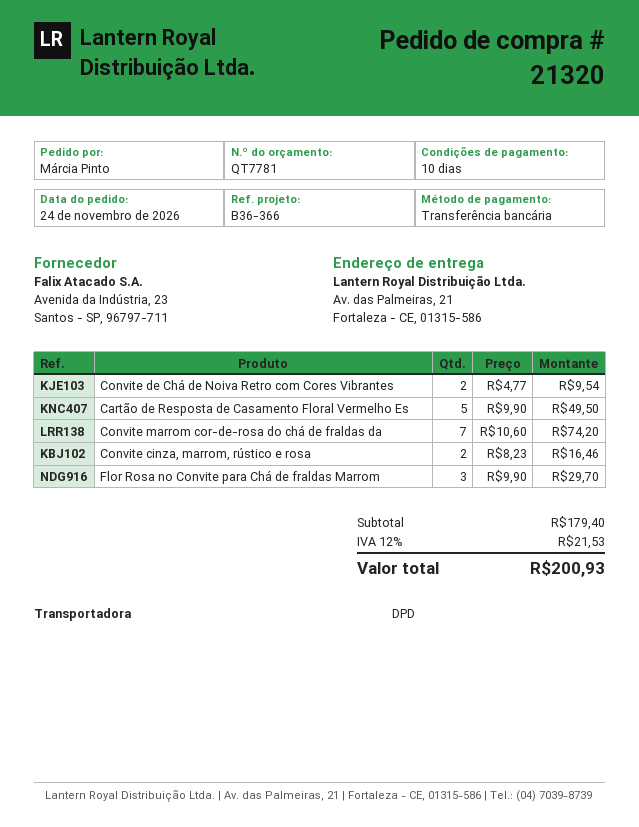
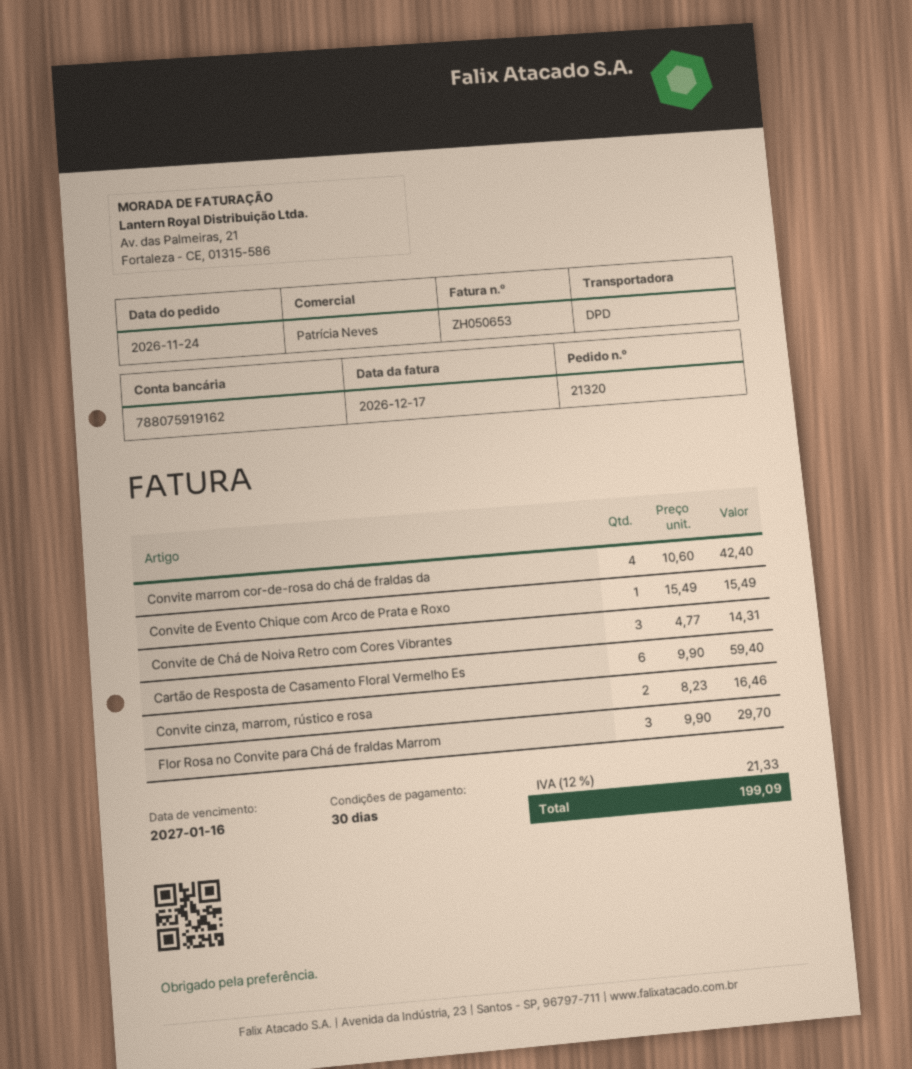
payment terms: 10 days -> 30 days
Convite de Chá de Noiva Retro com Cores Vibrantes: 2 x 4.77 = 9.54 -> 3 x 4.77 = 14.31
Cartão de Resposta de Casamento Floral Vermelho Es: 5 x 9.90 = 49.50 -> 6 x 9.90 = 59.40
Convite marrom cor-de-rosa do chá de fraldas da: 7 x 10.60 = 74.20 -> 4 x 10.60 = 42.40
Convite de Evento Chique com Arco de Prata e Roxo: none -> 1 x 15.49 = 15.49
tax: 12% = 21.53 -> 12% = 21.33
total: 200.93 -> 199.09

